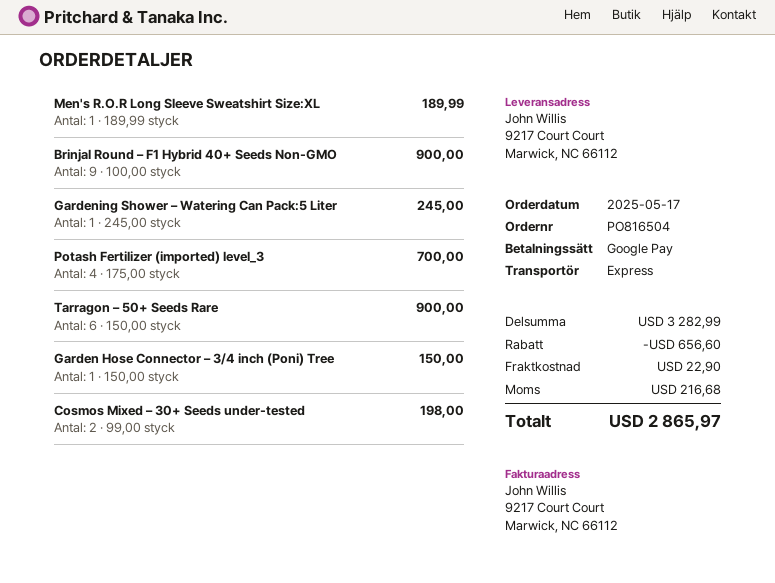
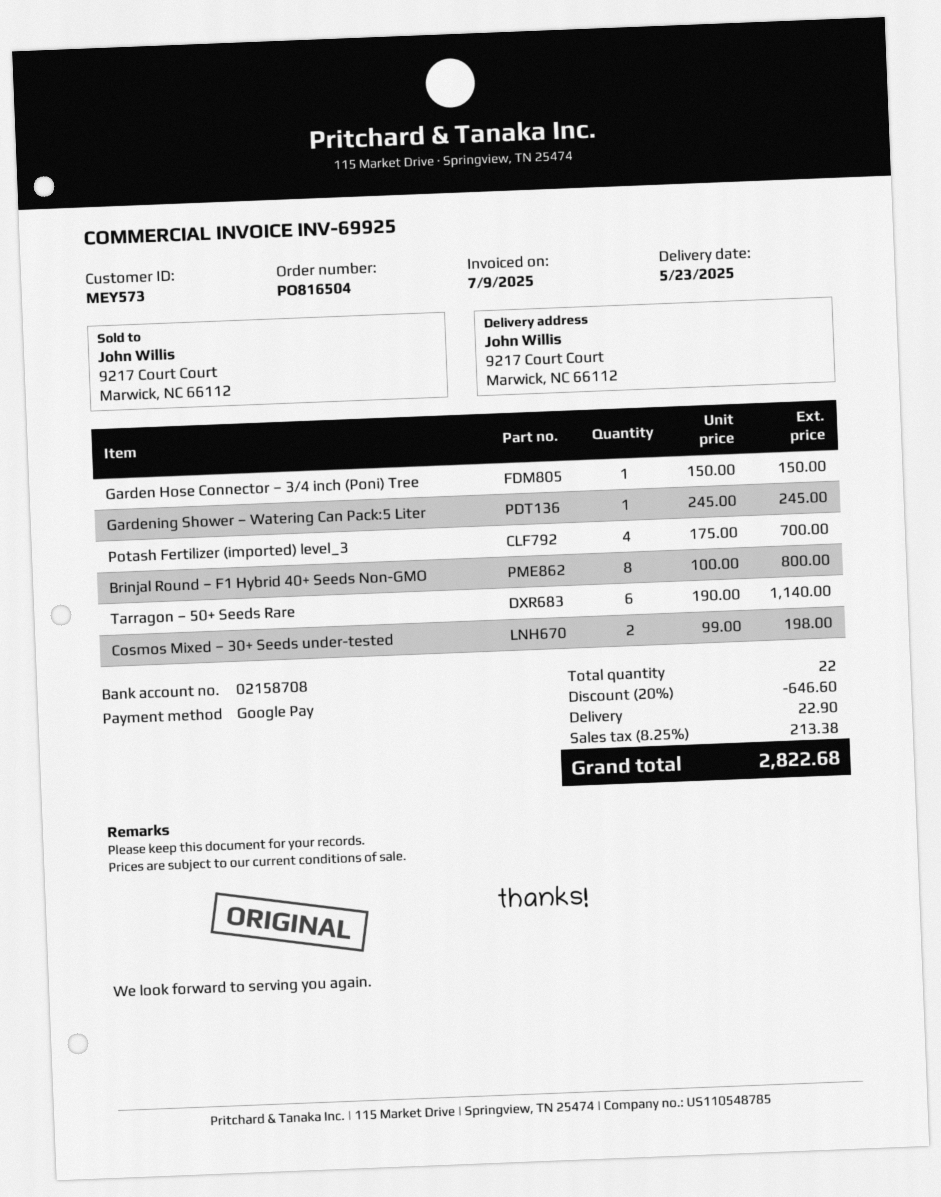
Men's R.O.R Long Sleeve Sweatshirt Size:XL: 1 x 189.99 = 189.99 -> none
Brinjal Round – F1 Hybrid 40+ Seeds Non-GMO: 9 x 100.00 = 900.00 -> 8 x 100.00 = 800.00
Tarragon – 50+ Seeds Rare: 6 x 150.00 = 900.00 -> 6 x 190.00 = 1140.00
discount: 656.60 -> 646.60
tax: 216.68 -> 213.38
total: 2865.97 -> 2822.68

